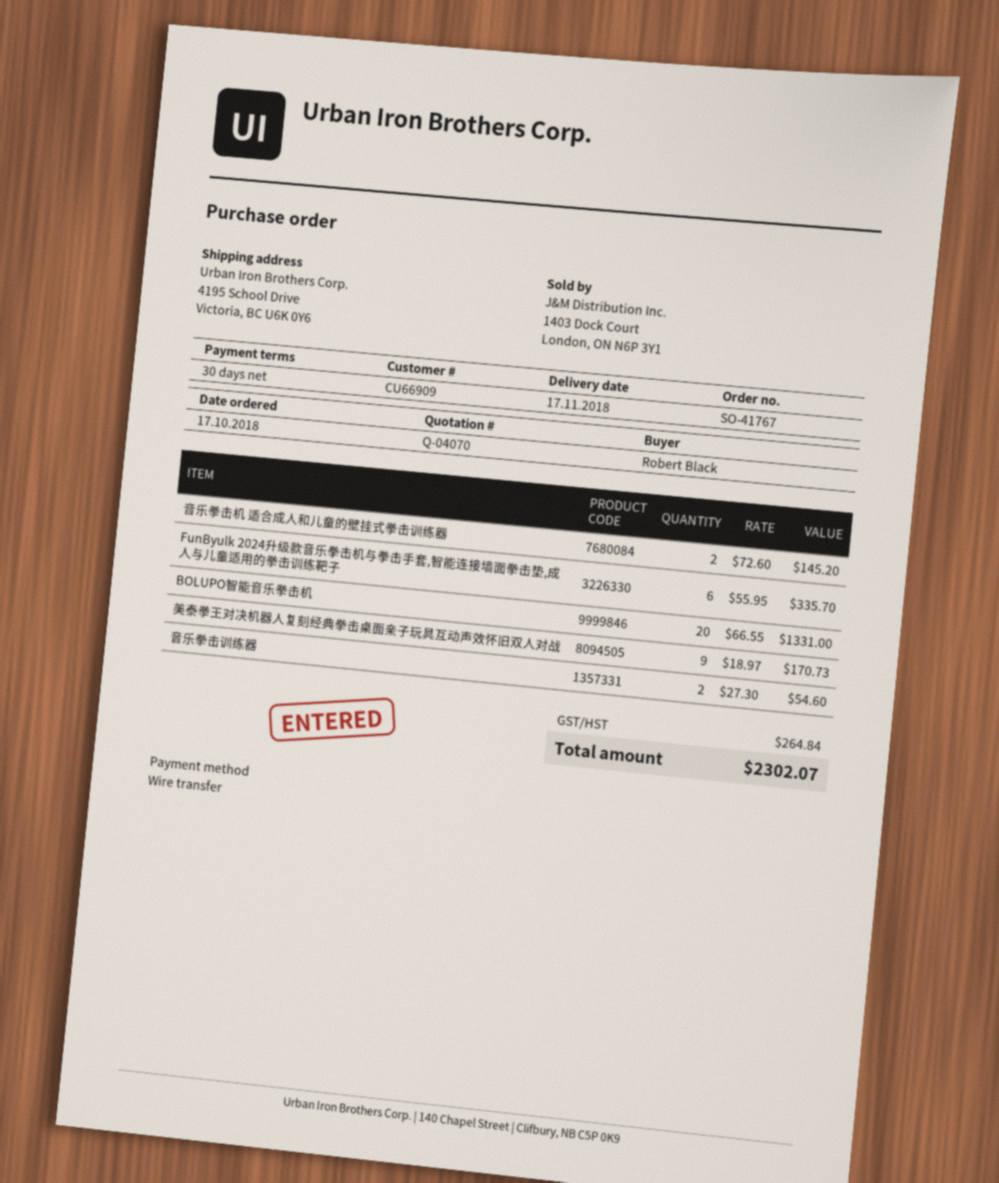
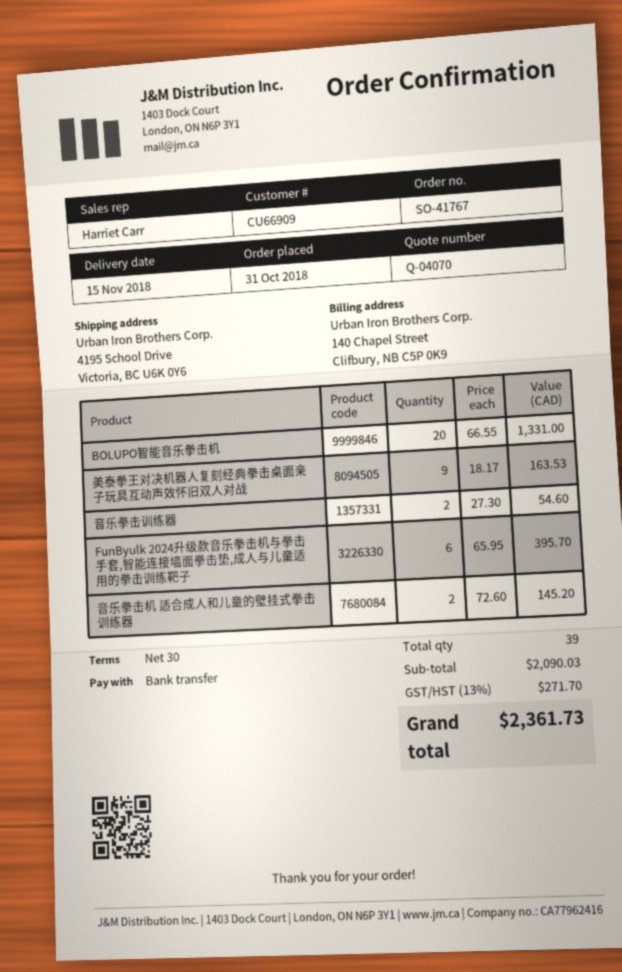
order date: 2018-10-17 -> 2018-10-31
delivery date: 2018-11-17 -> 2018-11-15
FunByulk 2024升级款音乐拳击机与拳击手套,智能连接墙面拳击垫,成人与儿童适用的拳击训练靶子: 6 x 55.95 = 335.70 -> 6 x 65.95 = 395.70
美泰拳王对决机器人复刻经典拳击桌面亲子玩具互动声效怀旧双人对战: 9 x 18.97 = 170.73 -> 9 x 18.17 = 163.53
tax: 264.84 -> 271.70
total: 2302.07 -> 2361.73

